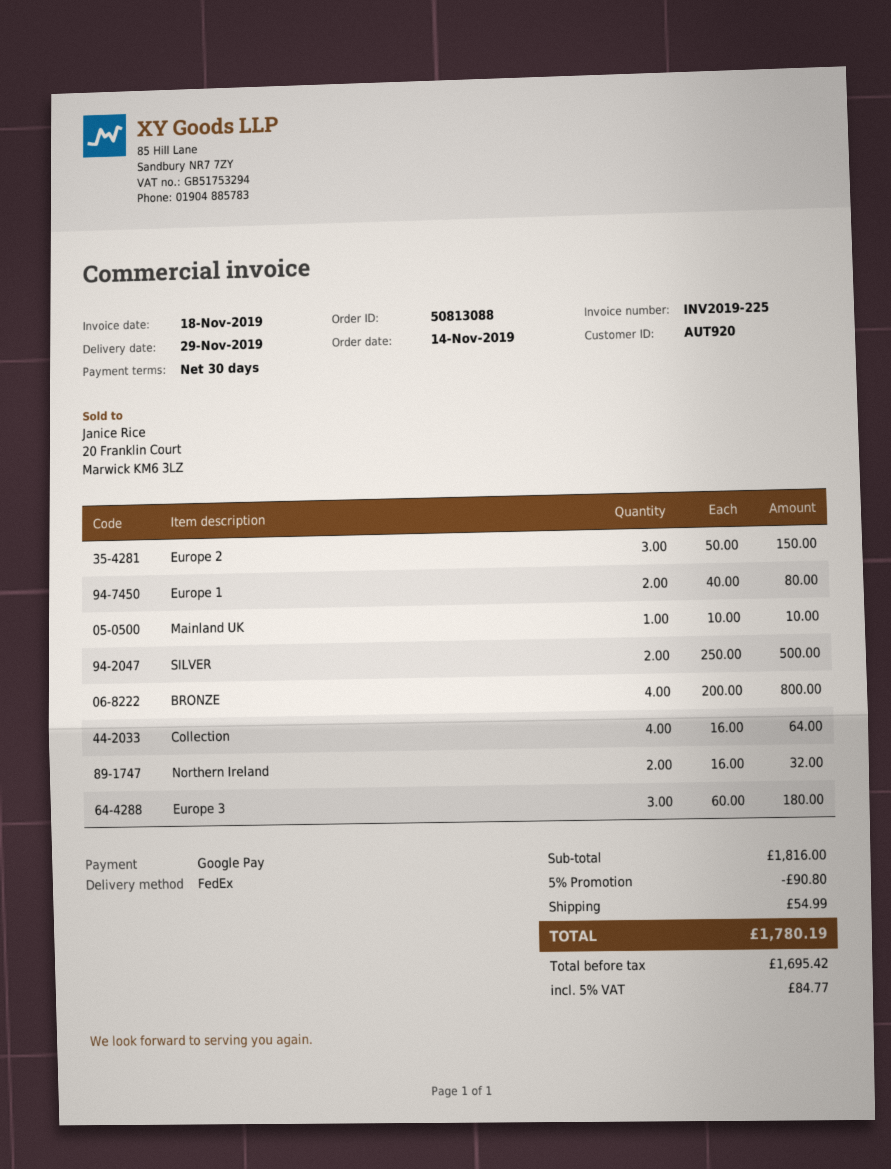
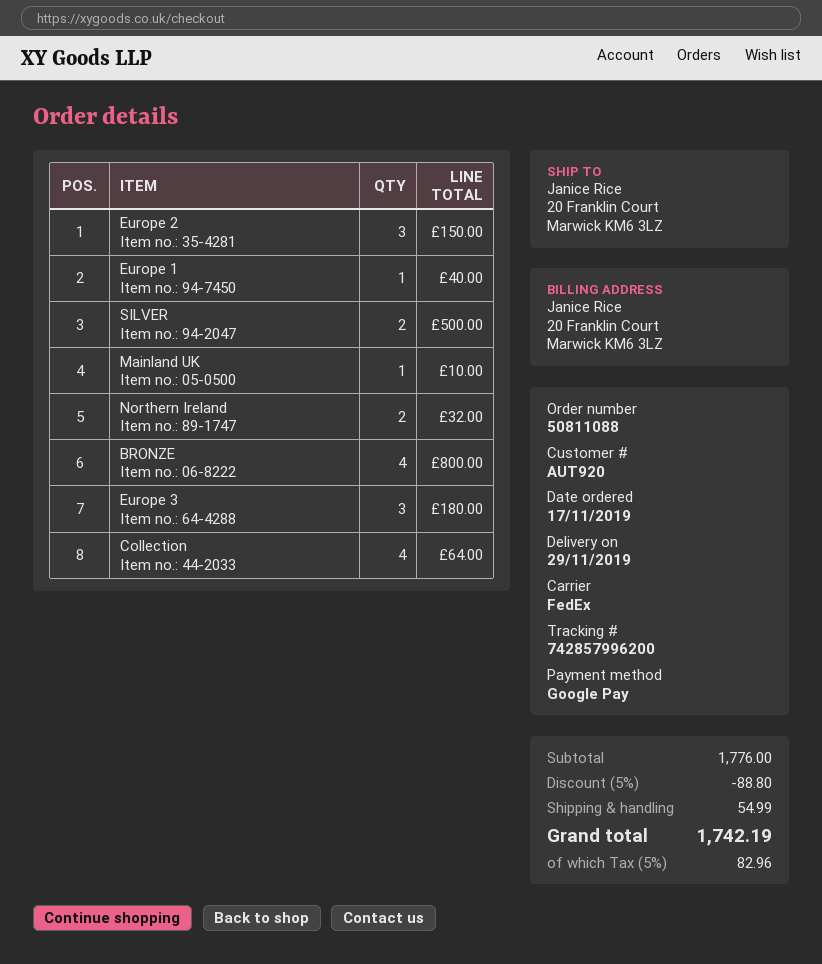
order number: 50813088 -> 50811088
order date: 2019-11-14 -> 2019-11-17
Europe 1: 2 for 80.00 -> 1 for 40.00
subtotal: 1816.00 -> 1776.00
discount: 5% = 90.80 -> 5% = 88.80
tax: 5% = 84.77 -> 5% = 82.96
total: 1780.19 -> 1742.19

